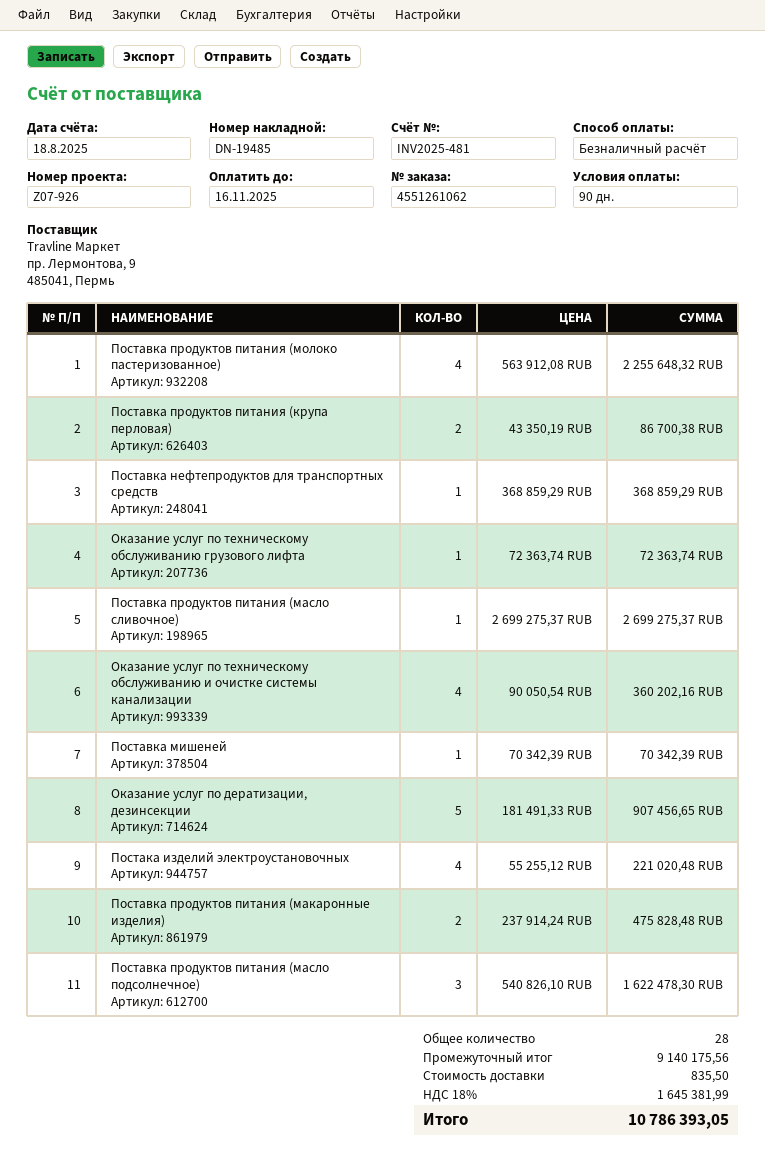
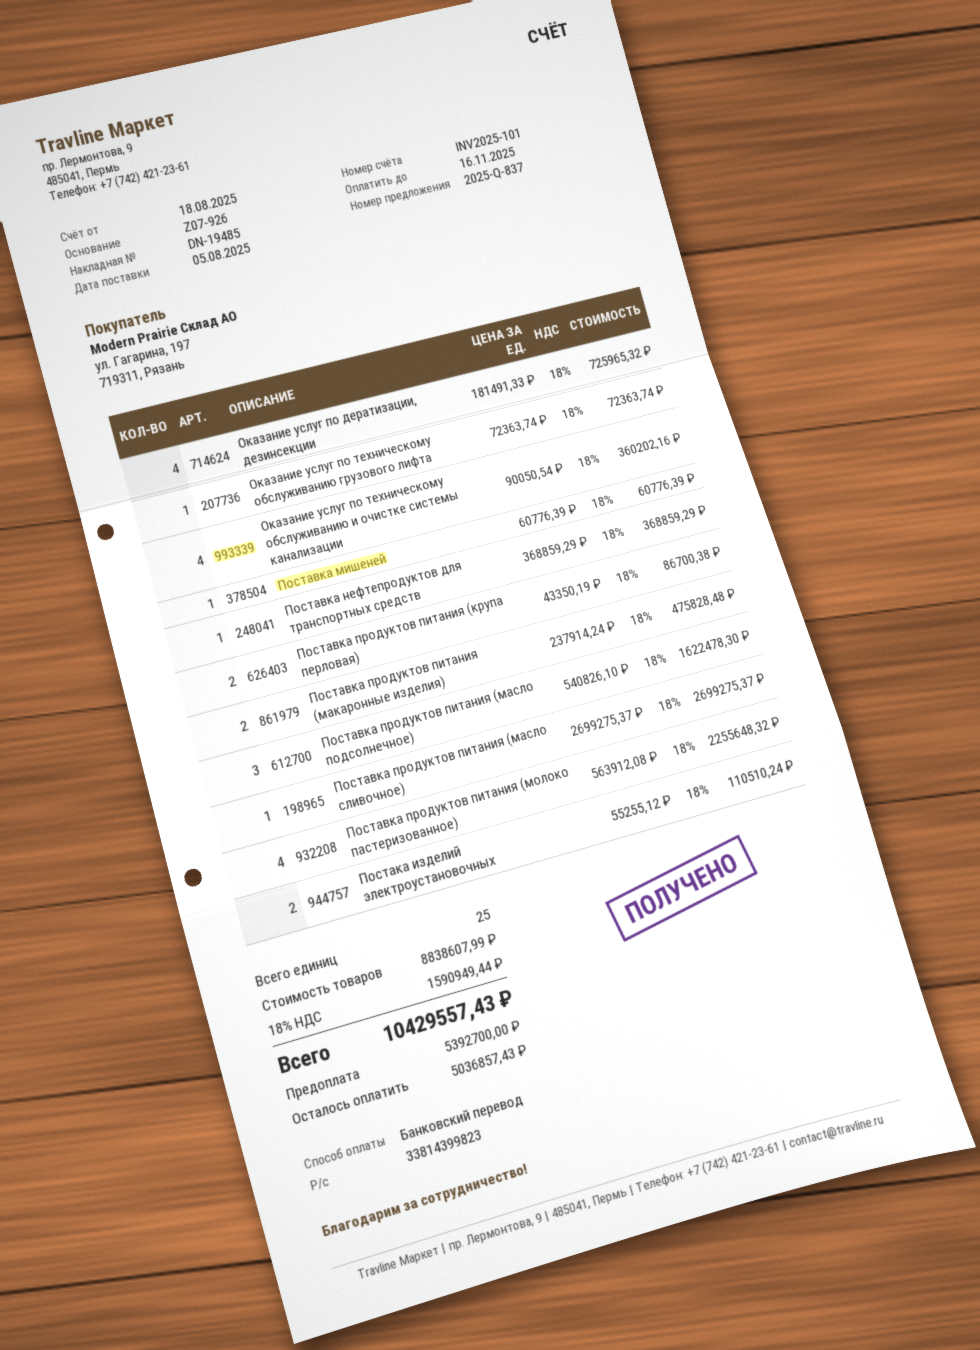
invoice number: INV2025-481 -> INV2025-101
Поставка мишеней: 1 x 70342.39 = 70342.39 -> 1 x 60776.39 = 60776.39
Оказание услуг по дератизации, дезинсекции: 5 x 181491.33 = 907456.65 -> 4 x 181491.33 = 725965.32
Постака изделий электроустановочных: 4 x 55255.12 = 221020.48 -> 2 x 55255.12 = 110510.24
total quantity: 28 -> 25
subtotal: 9140175.56 -> 8838607.99
shipping: 835.50 -> none
tax: 18% = 1645381.99 -> 18% = 1590949.44
total: 10786393.05 -> 10429557.43

